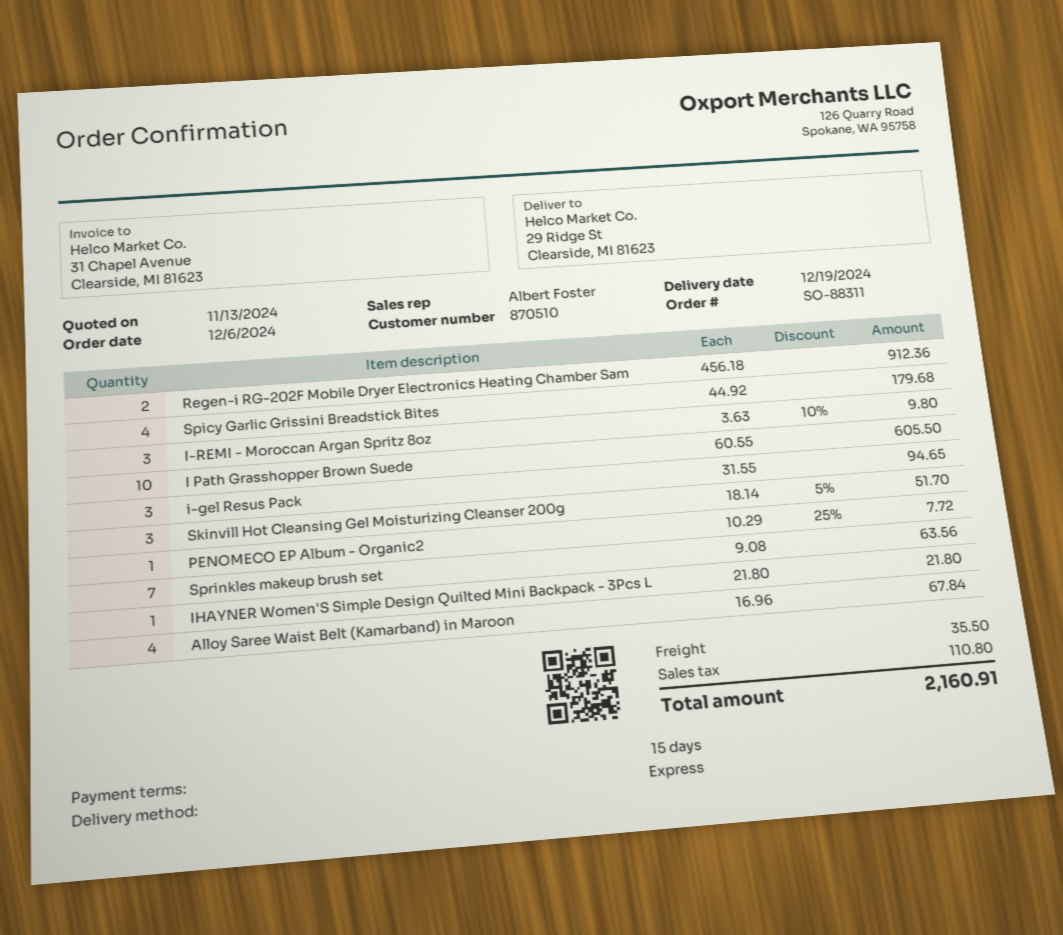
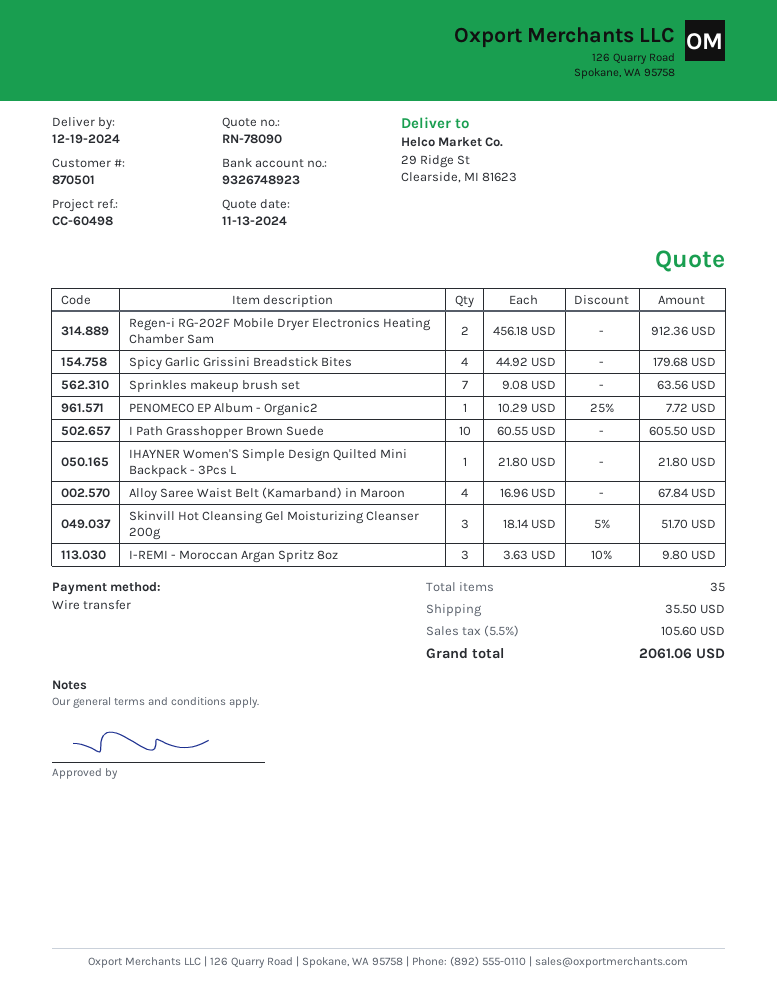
customer number: 870510 -> 870501
i-gel Resus Pack: 3 x 31.55 = 94.65 -> none
tax: 110.80 -> 105.60
total: 2160.91 -> 2061.06

